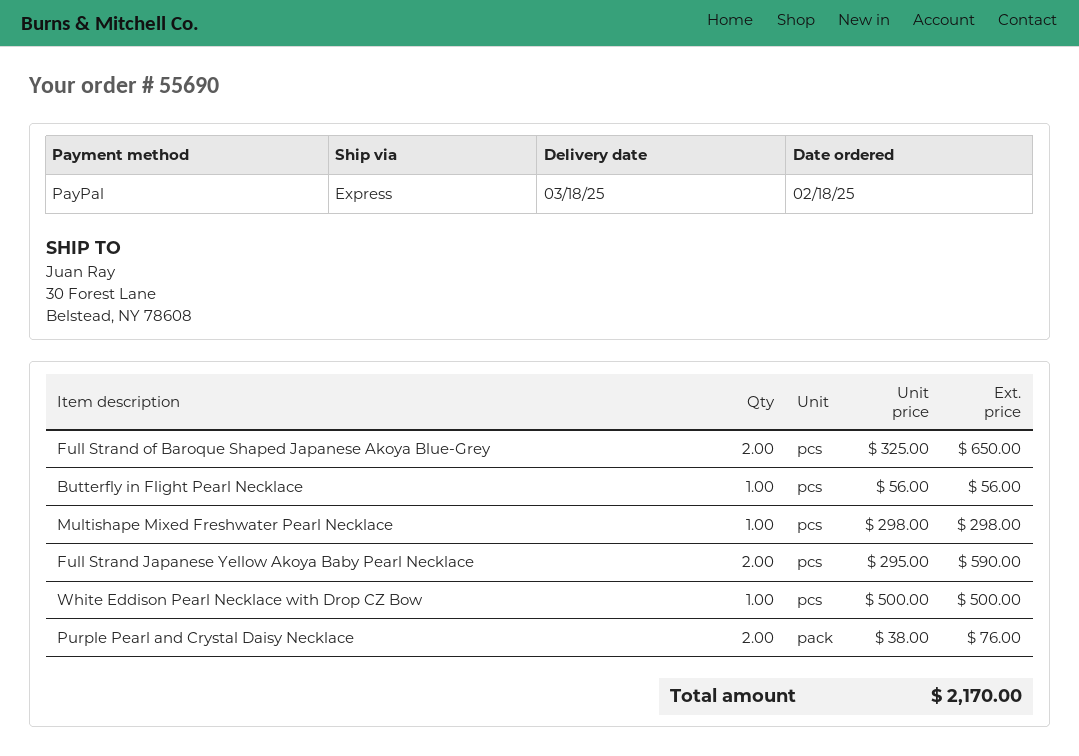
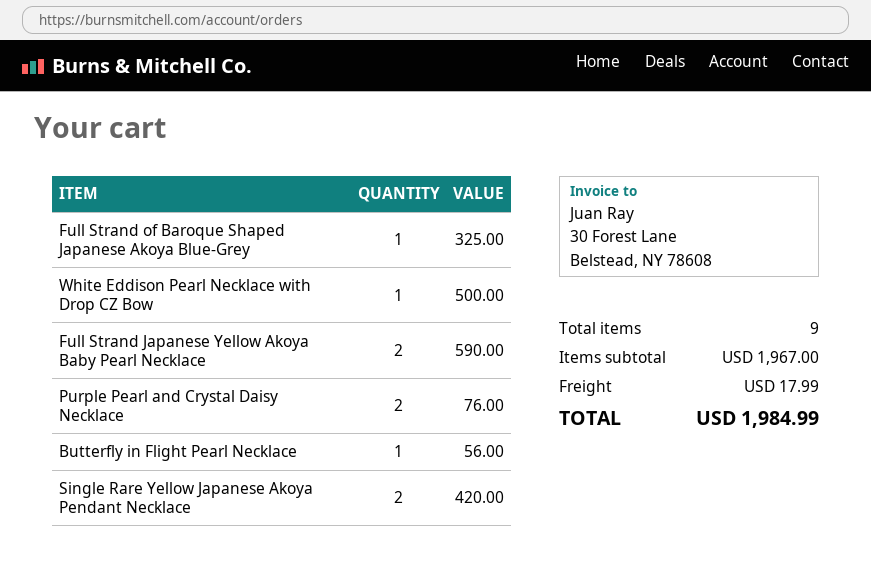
Full Strand of Baroque Shaped Japanese Akoya Blue-Grey: 2 for 650.00 -> 1 for 325.00
Multishape Mixed Freshwater Pearl Necklace: 1 for 298.00 -> none
Single Rare Yellow Japanese Akoya Pendant Necklace: none -> 2 for 420.00
shipping: none -> 17.99
total: 2170.00 -> 1984.99

